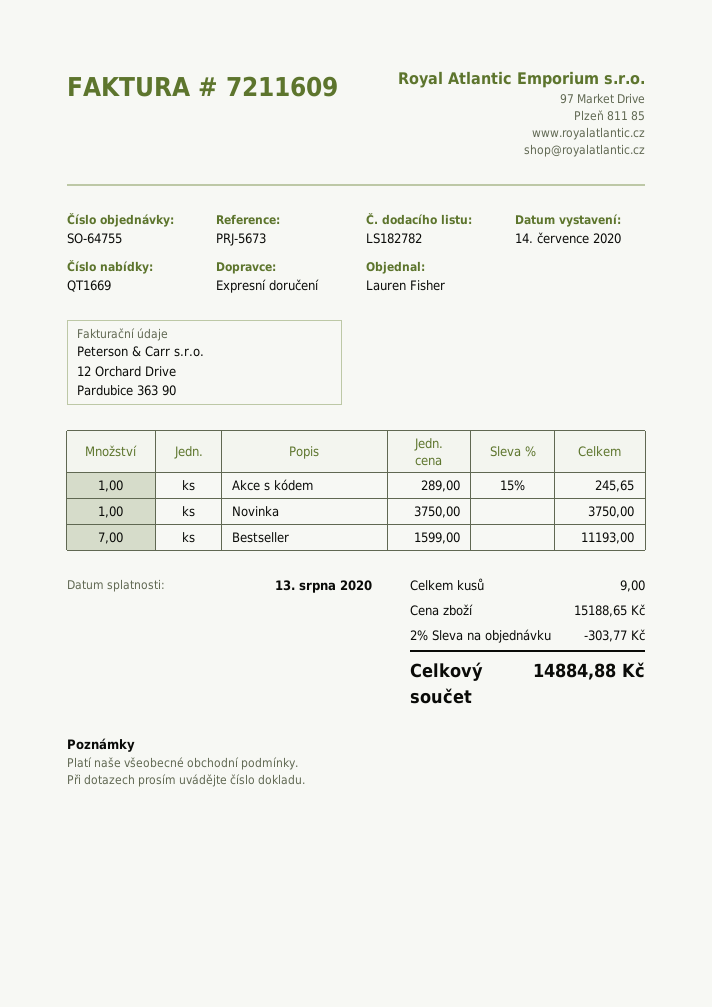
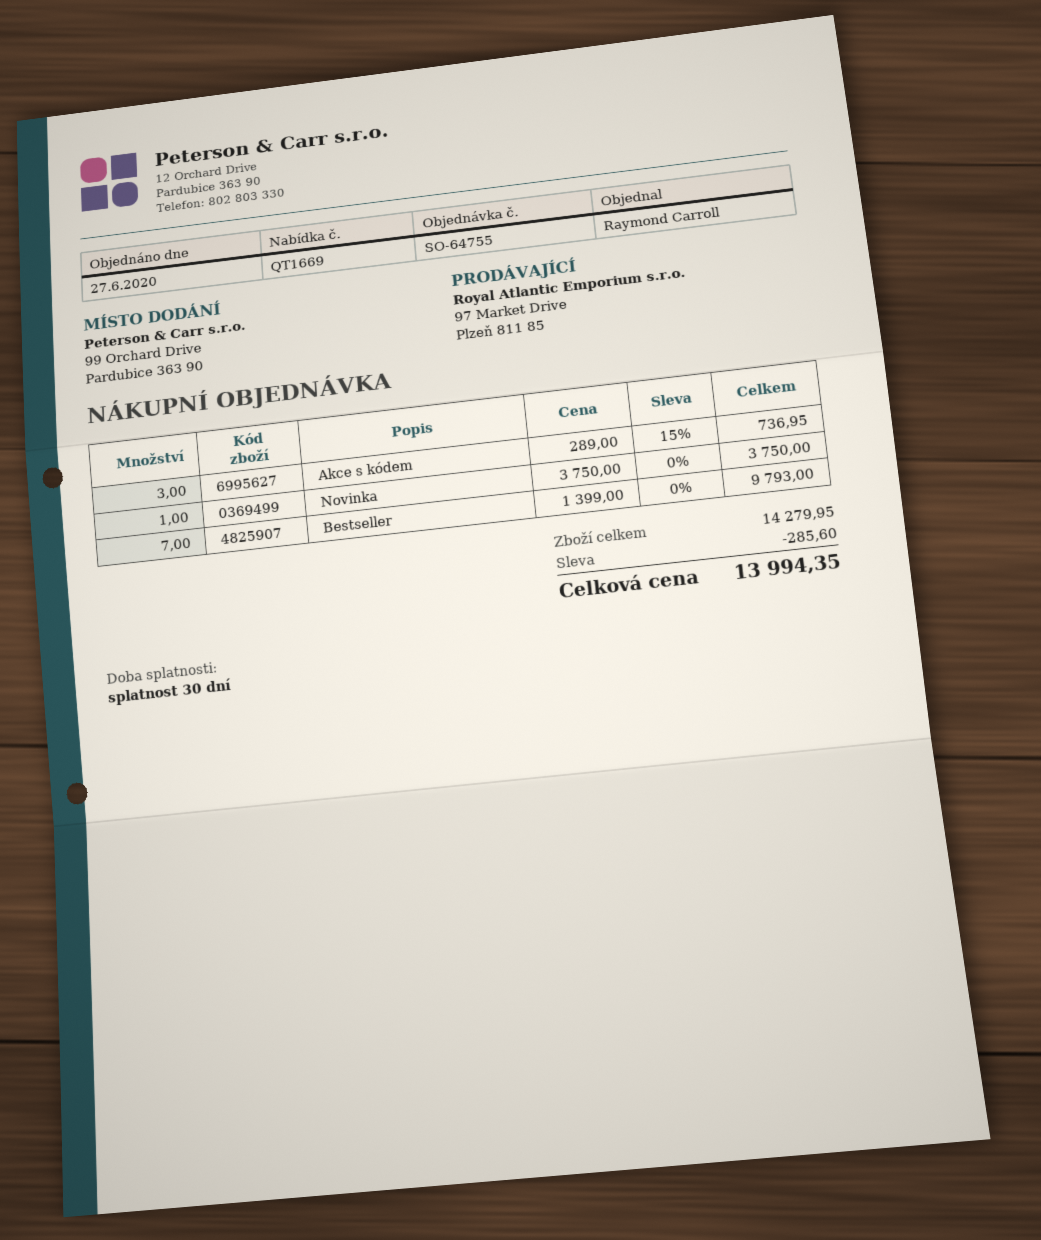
ordered by: Lauren Fisher -> Raymond Carroll
Akce s kódem: 1 x 289.00 - 15% = 245.65 -> 3 x 289.00 - 15% = 736.95
Bestseller: 7 x 1599.00 = 11193.00 -> 7 x 1399.00 = 9793.00
subtotal: 15188.65 -> 14279.95
discount: 303.77 -> 285.60
total: 14884.88 -> 13994.35

